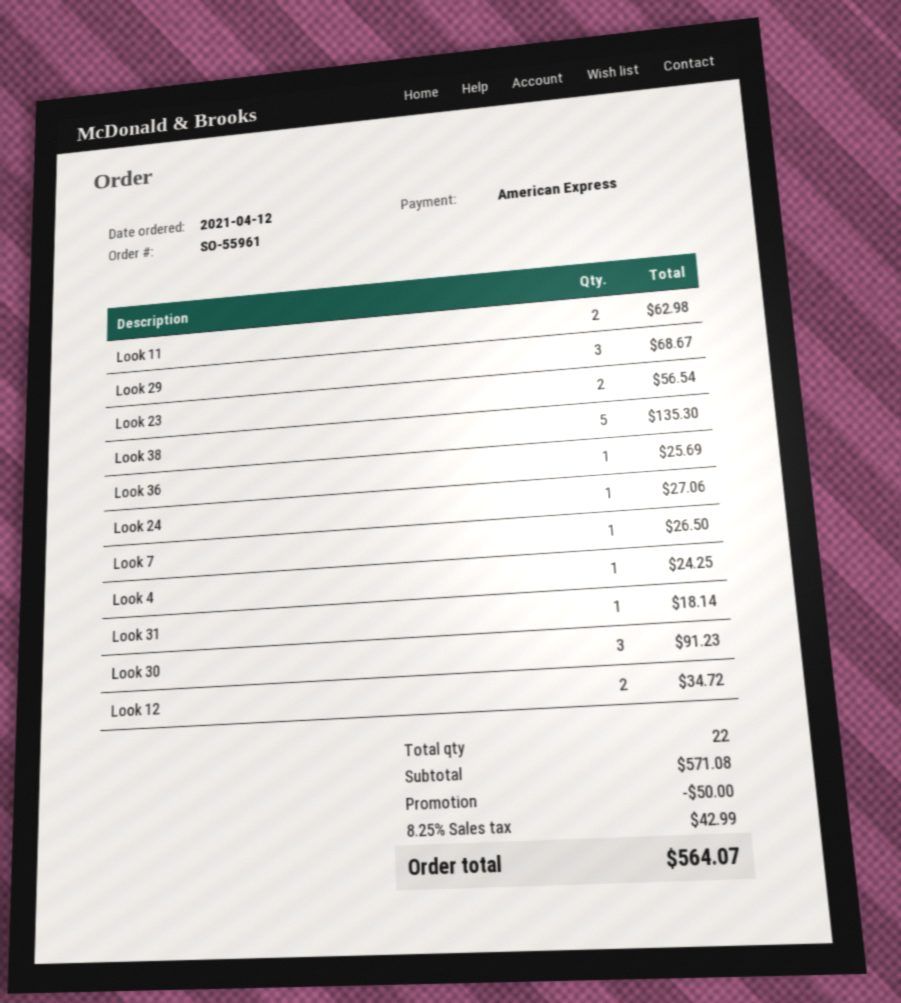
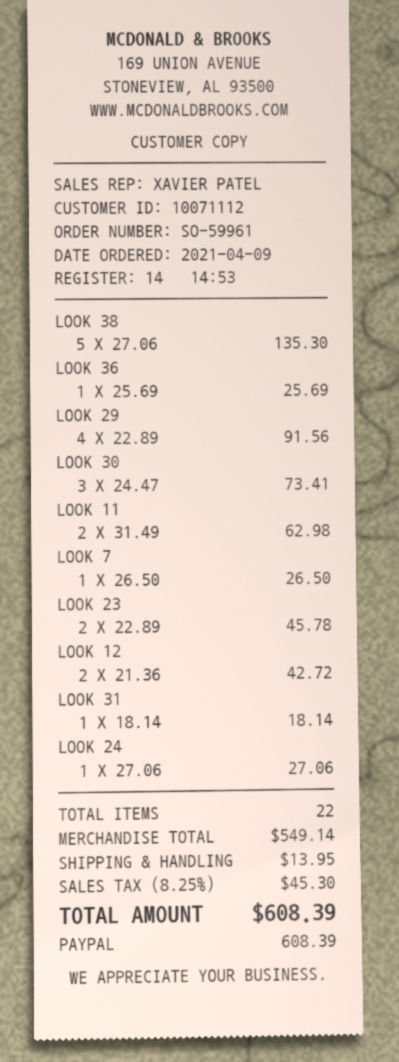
order number: SO-55961 -> SO-59961
order date: 2021-04-12 -> 2021-04-09
payment method: American Express -> PayPal
Look 29: 3 for 68.67 -> 4 for 91.56
Look 23: 2 for 56.54 -> 2 for 45.78
Look 4: 1 for 24.25 -> none
Look 30: 3 for 91.23 -> 3 for 73.41
Look 12: 2 for 34.72 -> 2 for 42.72
subtotal: 571.08 -> 549.14
discount: 50.00 -> none
shipping: none -> 13.95
tax: 8.25% = 42.99 -> 8.25% = 45.30
total: 564.07 -> 608.39

